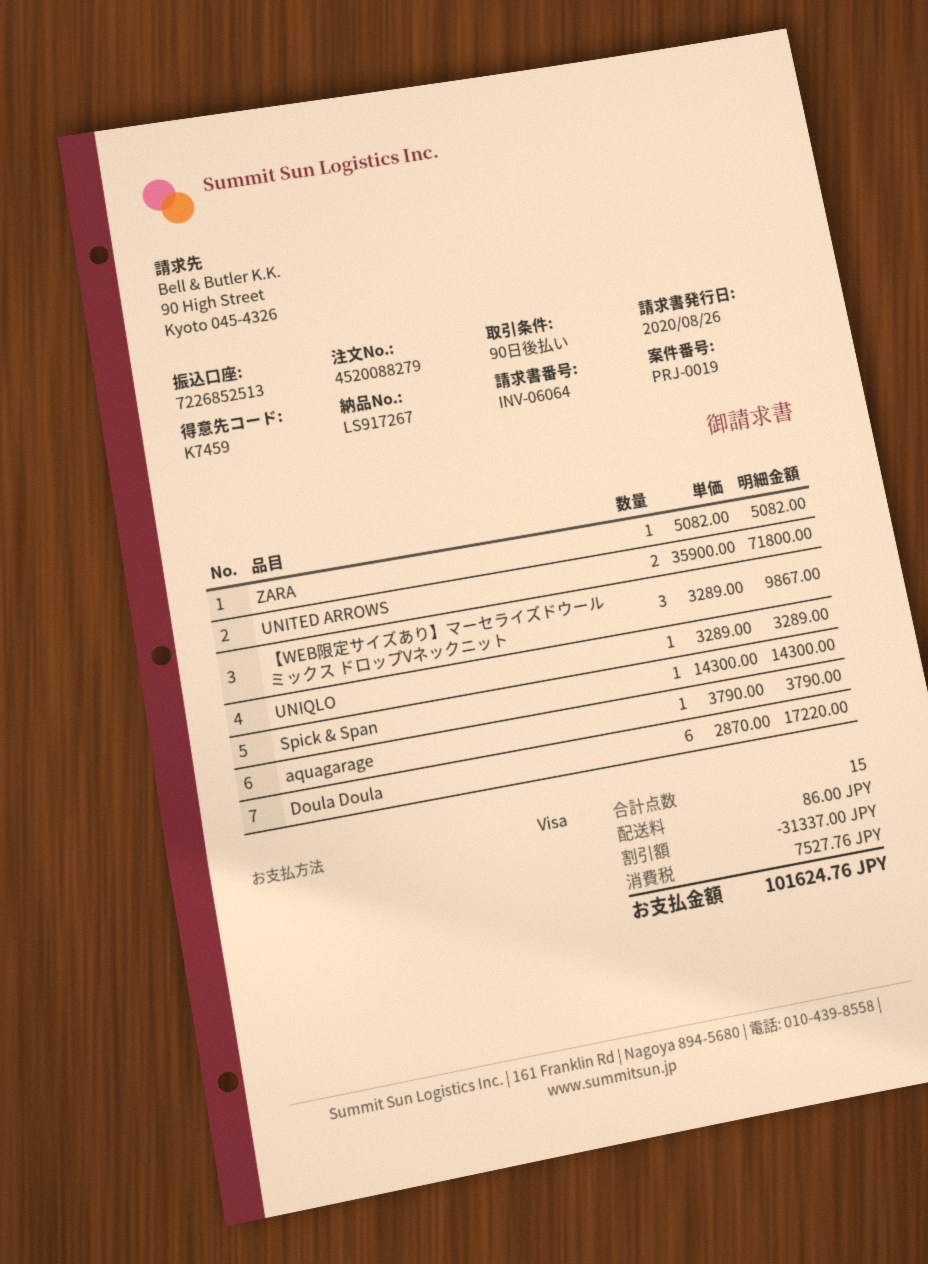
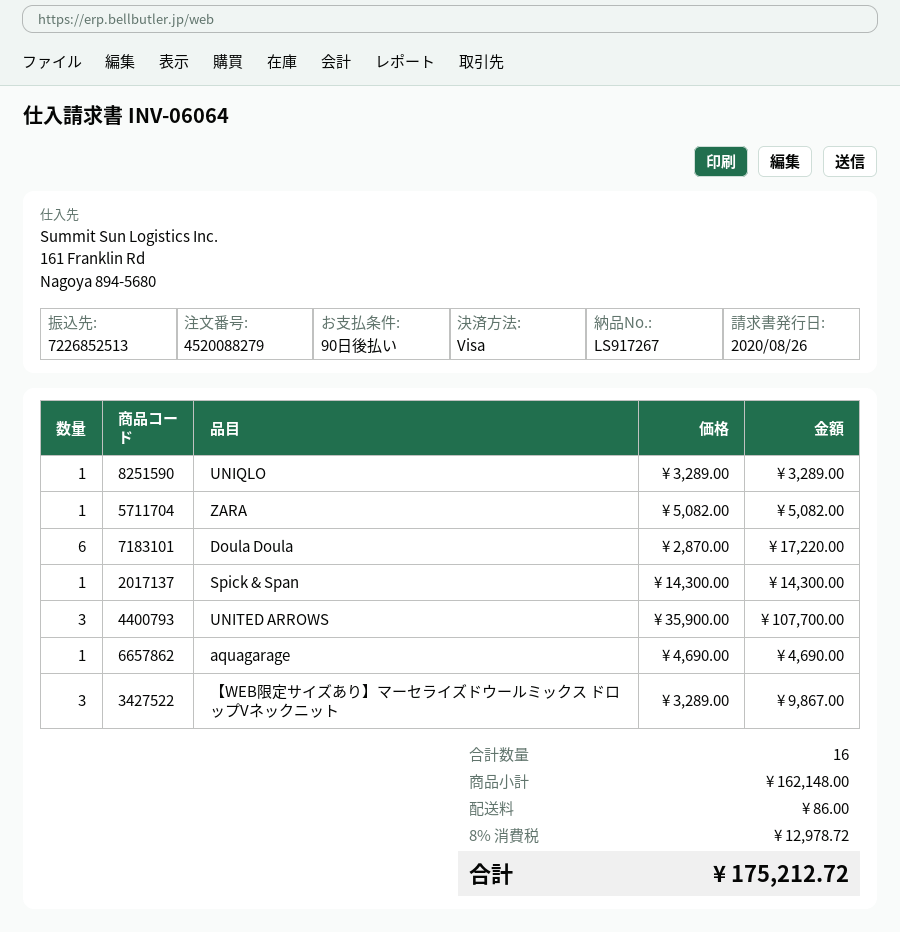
UNITED ARROWS: 2 x 35900.00 = 71800.00 -> 3 x 35900.00 = 107700.00
aquagarage: 1 x 3790.00 = 3790.00 -> 1 x 4690.00 = 4690.00
total quantity: 15 -> 16
discount: 31337.00 -> none
tax: 7527.76 -> 12978.72
total: 101624.76 -> 175212.72

